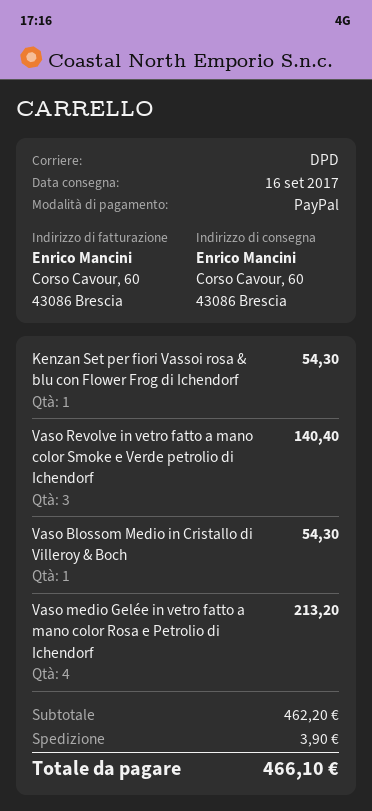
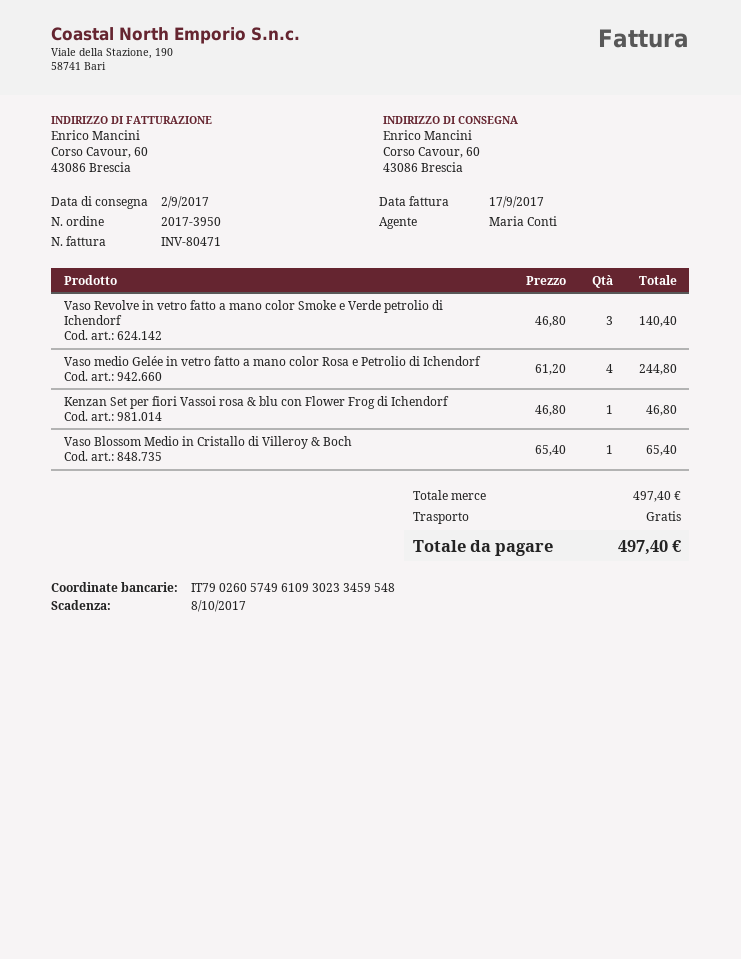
delivery date: 2017-09-16 -> 2017-09-02
Kenzan Set per fiori Vassoi rosa & blu con Flower Frog di Ichendorf: 1 for 54.30 -> 1 for 46.80
Vaso Blossom Medio in Cristallo di Villeroy & Boch: 1 for 54.30 -> 1 for 65.40
Vaso medio Gelée in vetro fatto a mano color Rosa e Petrolio di Ichendorf: 4 for 213.20 -> 4 for 244.80
subtotal: 462.20 -> 497.40
shipping: 3.90 -> 0.00
total: 466.10 -> 497.40

